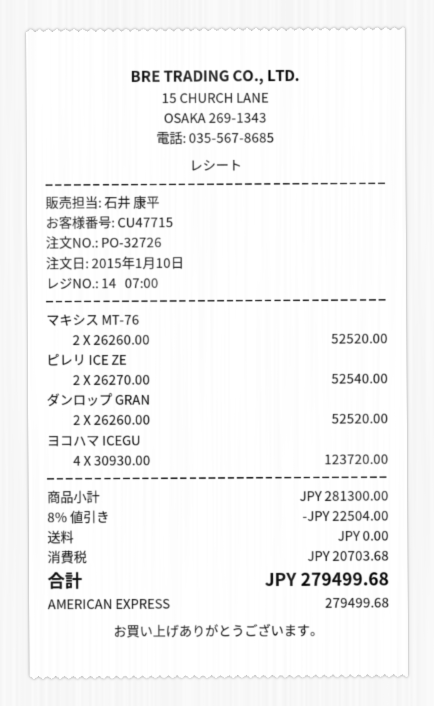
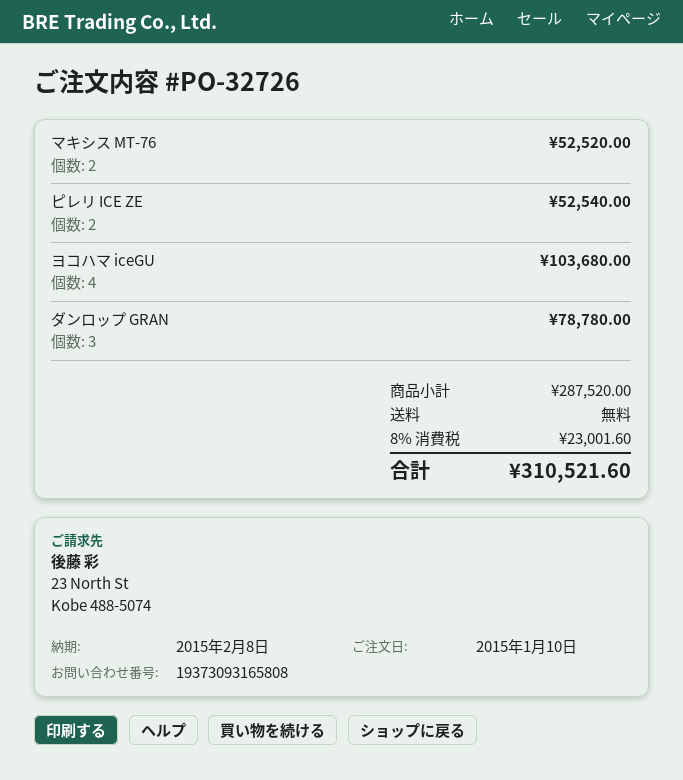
ダンロップ GRAN: 2 for 52520.00 -> 3 for 78780.00
ヨコハマ ICEGU: 4 for 123720.00 -> 4 for 103680.00
subtotal: 281300.00 -> 287520.00
discount: 8% = 22504.00 -> none
tax: 20703.68 -> 23001.60
total: 279499.68 -> 310521.60

